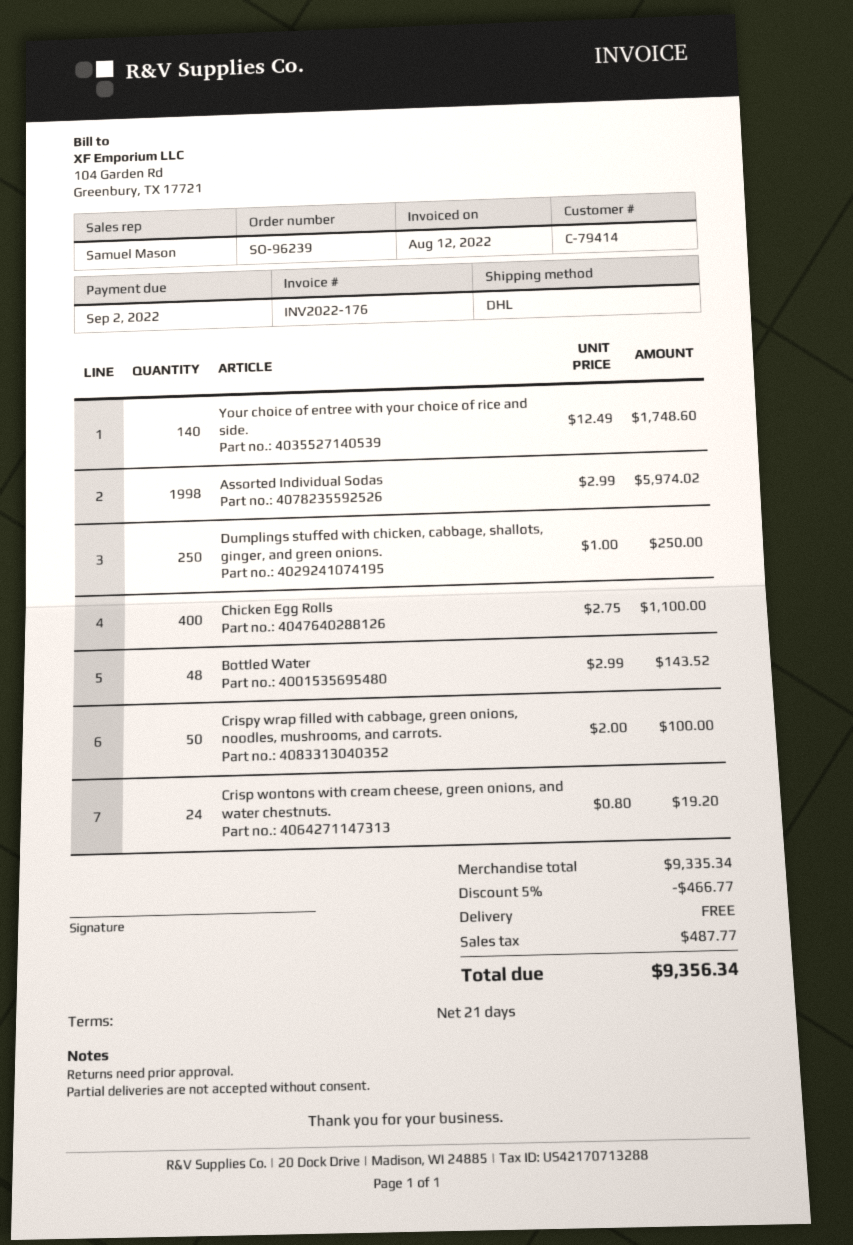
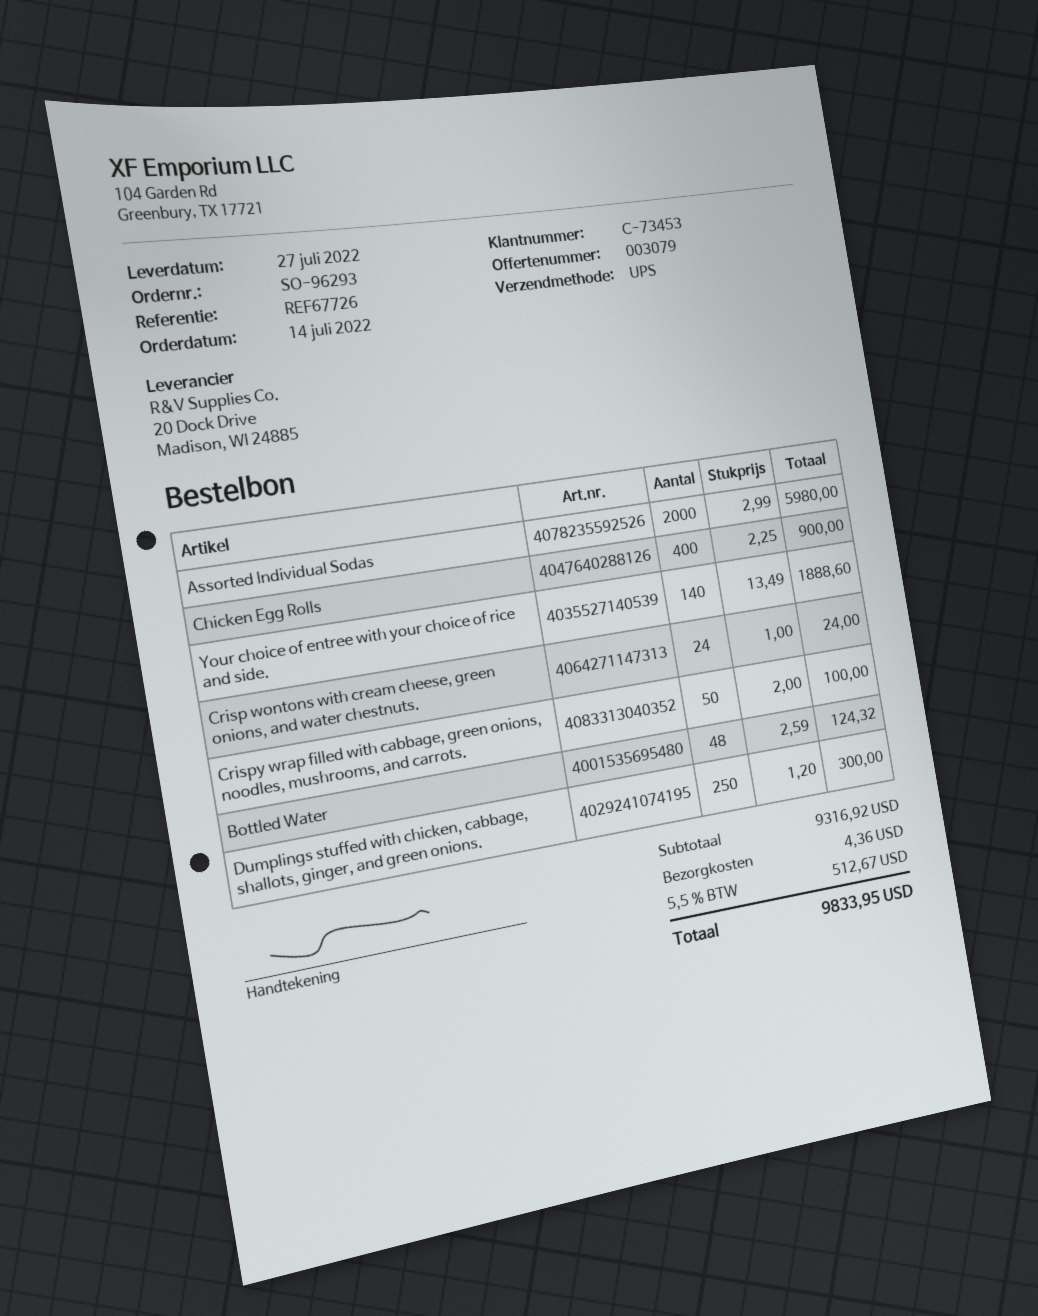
order number: SO-96239 -> SO-96293
customer number: C-79414 -> C-73453
shipping method: DHL -> UPS
Your choice of entree with your choice of rice and side.: 140 x 12.49 = 1748.60 -> 140 x 13.49 = 1888.60
Assorted Individual Sodas: 1998 x 2.99 = 5974.02 -> 2000 x 2.99 = 5980.00
Dumplings stuffed with chicken, cabbage, shallots, ginger, and green onions.: 250 x 1.00 = 250.00 -> 250 x 1.20 = 300.00
Chicken Egg Rolls: 400 x 2.75 = 1100.00 -> 400 x 2.25 = 900.00
Bottled Water: 48 x 2.99 = 143.52 -> 48 x 2.59 = 124.32
Crisp wontons with cream cheese, green onions, and water chestnuts.: 24 x 0.80 = 19.20 -> 24 x 1.00 = 24.00
subtotal: 9335.34 -> 9316.92
discount: 5% = 466.77 -> none
shipping: 0.00 -> 4.36
tax: 487.77 -> 512.67
total: 9356.34 -> 9833.95

